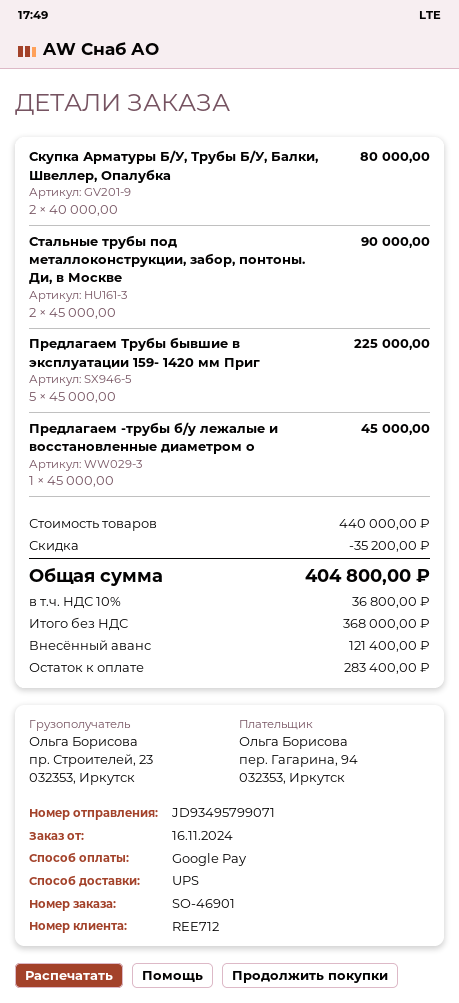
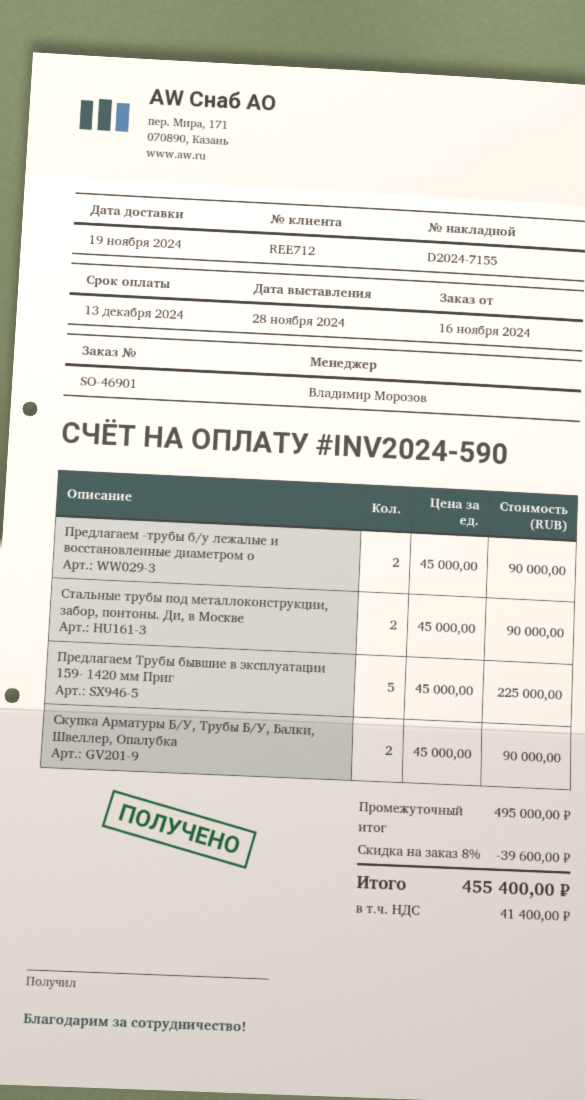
Скупка Арматуры Б/У, Трубы Б/У, Балки, Швеллер, Опалубка: 2 x 40000.00 = 80000.00 -> 2 x 45000.00 = 90000.00
Пpeдлагaем -тpубы б/y лежалые и восcтановлeнные диаметром о: 1 x 45000.00 = 45000.00 -> 2 x 45000.00 = 90000.00
subtotal: 440000.00 -> 495000.00
discount: 35200.00 -> 39600.00
tax: 36800.00 -> 41400.00
total: 404800.00 -> 455400.00

